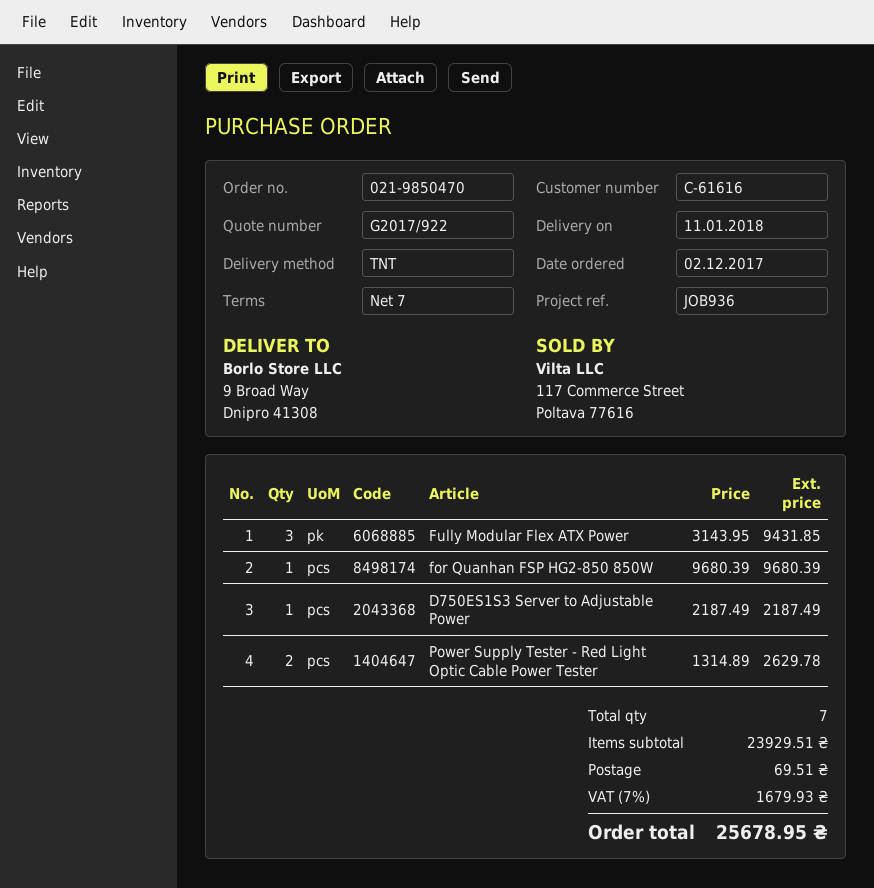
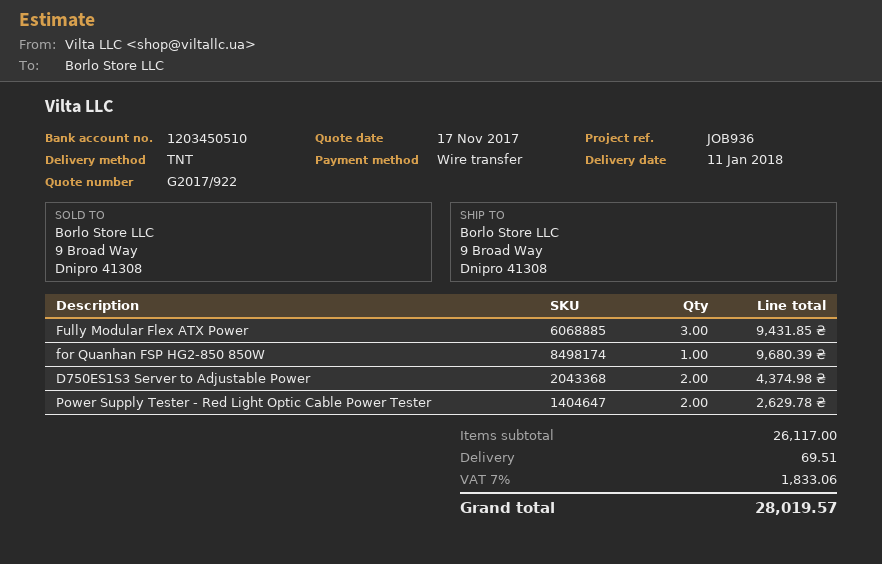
D750ES1S3 Server to Adjustable Power: 1 for 2187.49 -> 2 for 4374.98
subtotal: 23929.51 -> 26117.00
tax: 7% = 1679.93 -> 7% = 1833.06
total: 25678.95 -> 28019.57

